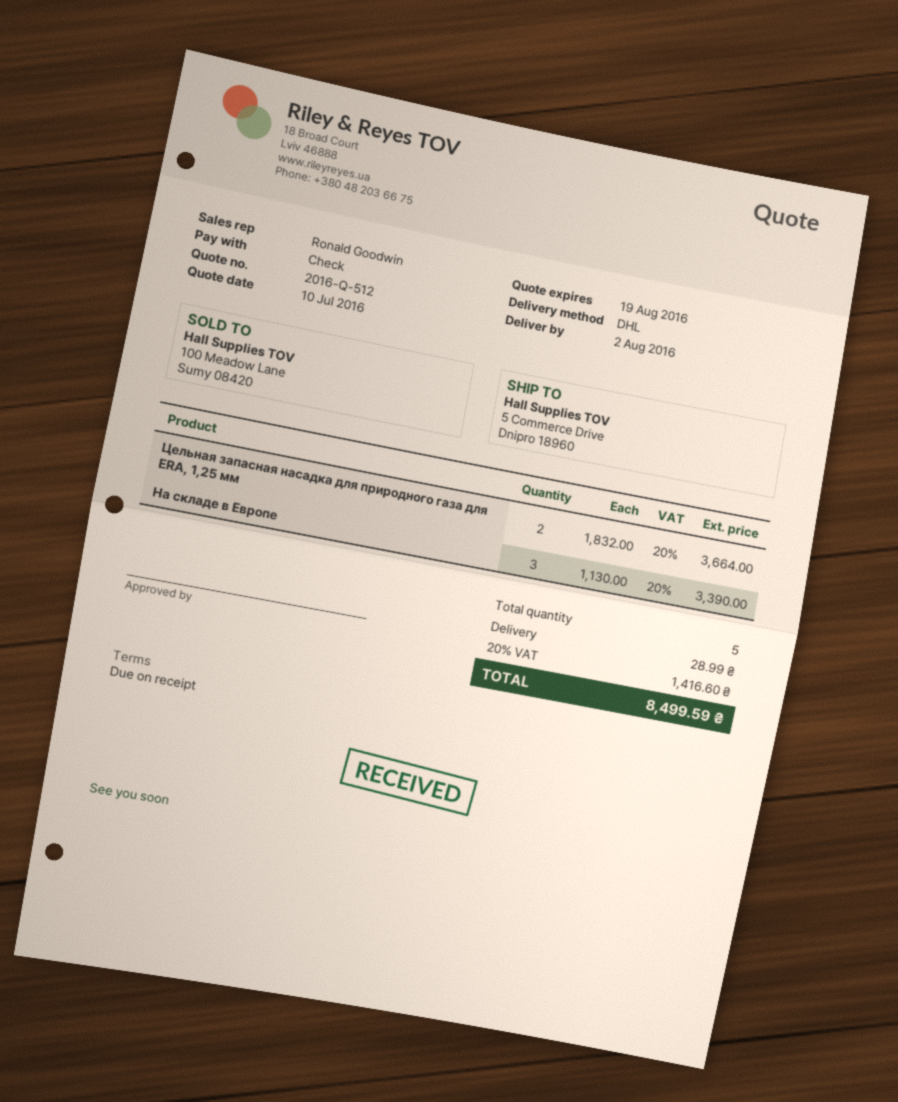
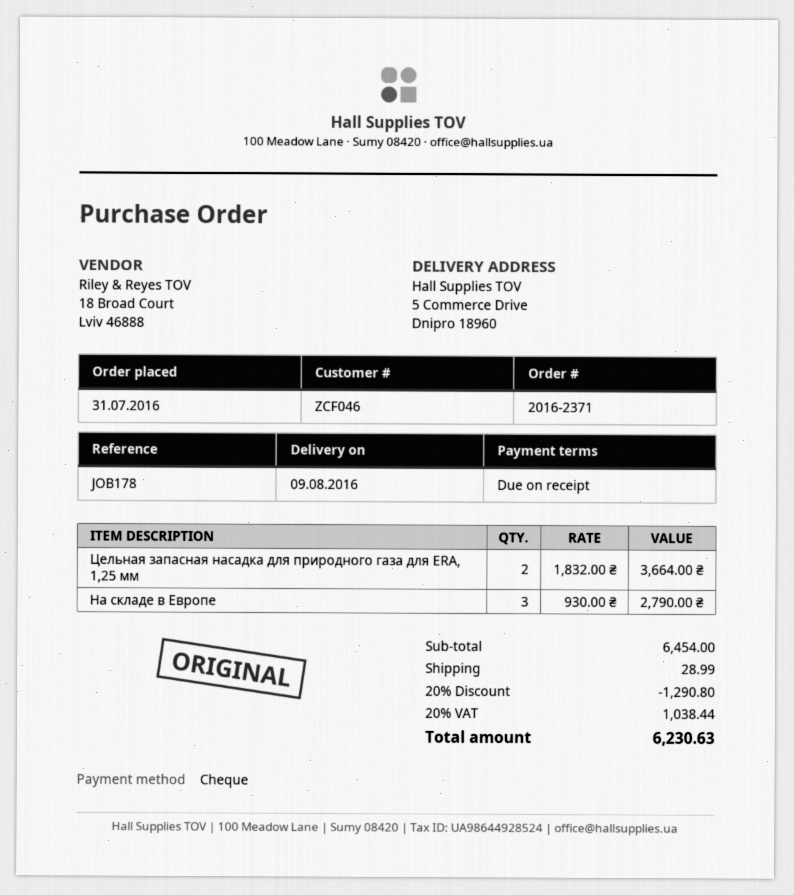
delivery date: 2016-08-02 -> 2016-08-09
На складе в Европе: 3 x 1130.00 = 3390.00 -> 3 x 930.00 = 2790.00
discount: none -> 20% = 1290.80
tax: 20% = 1416.60 -> 20% = 1038.44
total: 8499.59 -> 6230.63

